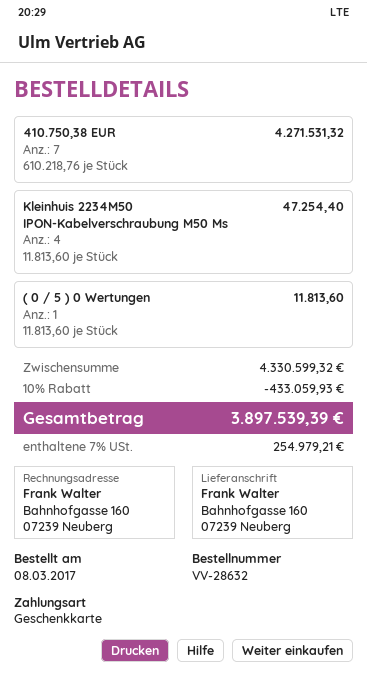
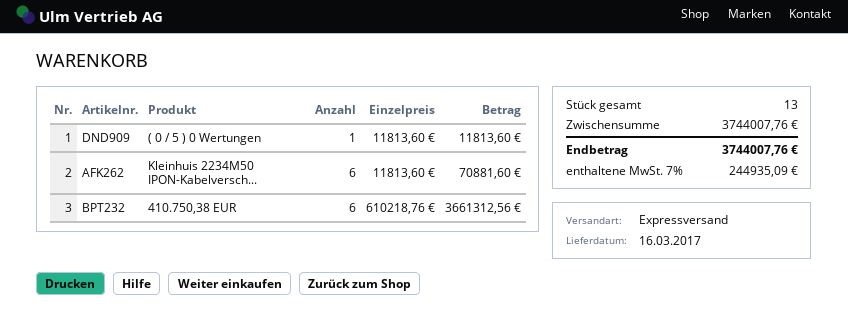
410.750,38 EUR: 7 x 610218.76 = 4271531.32 -> 6 x 610218.76 = 3661312.56
Kleinhuis 2234M50 IPON-Kabelverschraubung M50 Ms: 4 x 11813.60 = 47254.40 -> 6 x 11813.60 = 70881.60
subtotal: 4330599.32 -> 3744007.76
discount: 10% = 433059.93 -> none
tax: 7% = 254979.21 -> 7% = 244935.09
total: 3897539.39 -> 3744007.76

